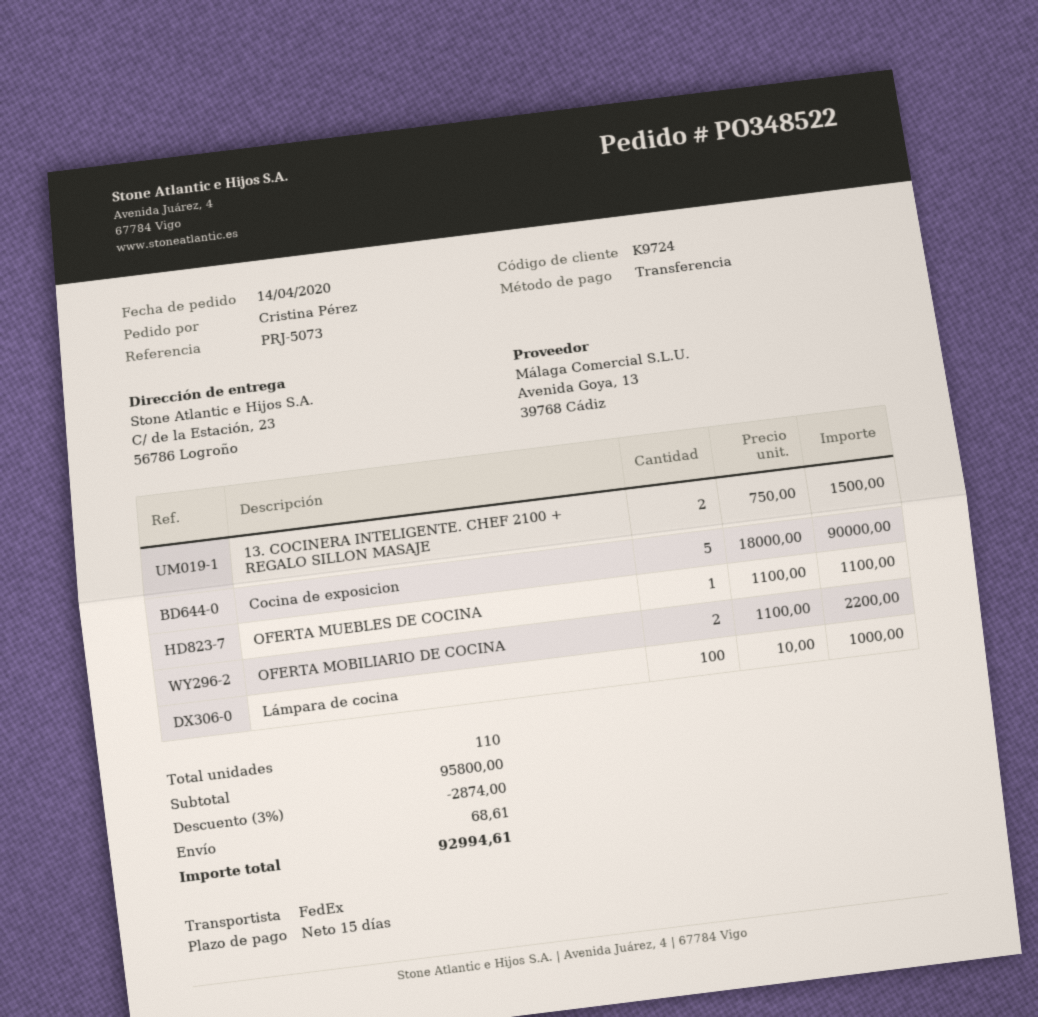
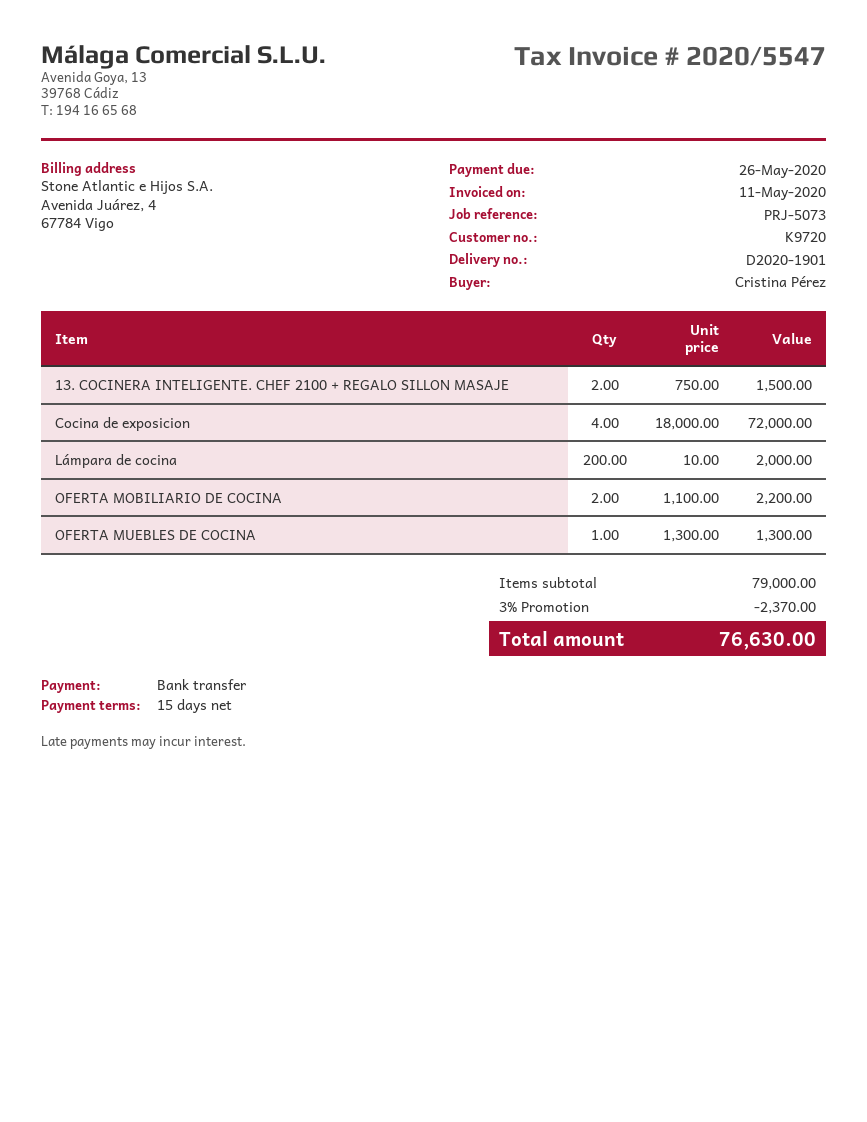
customer number: K9724 -> K9720
Cocina de exposicion: 5 x 18000.00 = 90000.00 -> 4 x 18000.00 = 72000.00
OFERTA MUEBLES DE COCINA: 1 x 1100.00 = 1100.00 -> 1 x 1300.00 = 1300.00
Lámpara de cocina: 100 x 10.00 = 1000.00 -> 200 x 10.00 = 2000.00
subtotal: 95800.00 -> 79000.00
discount: 3% = 2874.00 -> 3% = 2370.00
shipping: 68.61 -> none
total: 92994.61 -> 76630.00

